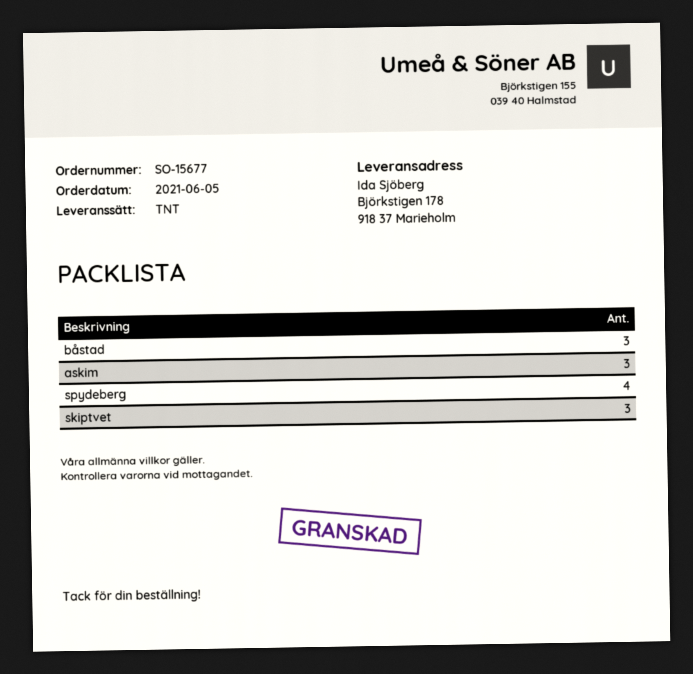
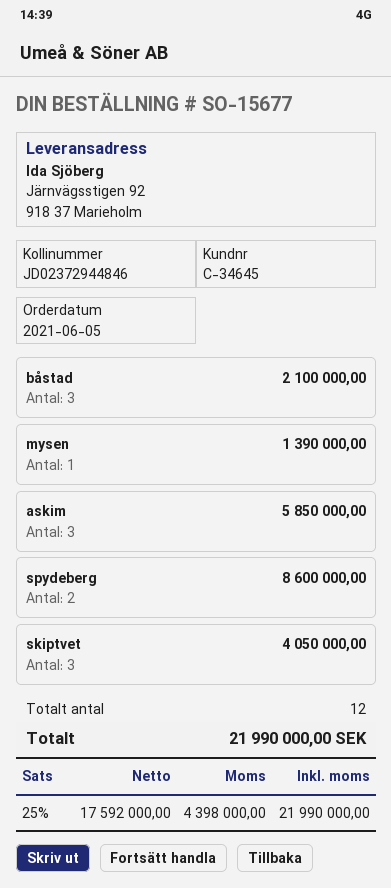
ship to: Björkstigen 178, 918 37 Marieholm -> Järnvägsstigen 92, 918 37 Marieholm
spydeberg: 4 -> 2
mysen: none -> 1

